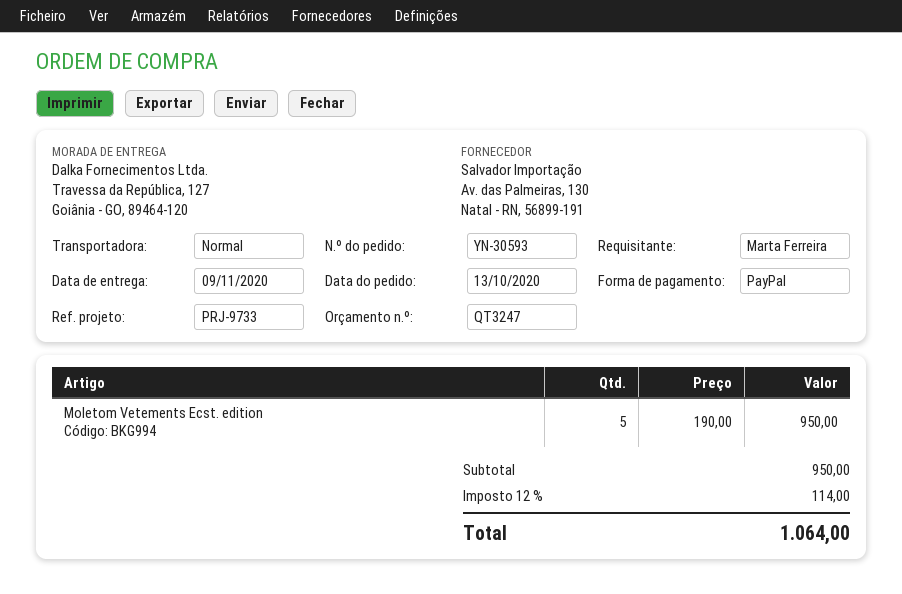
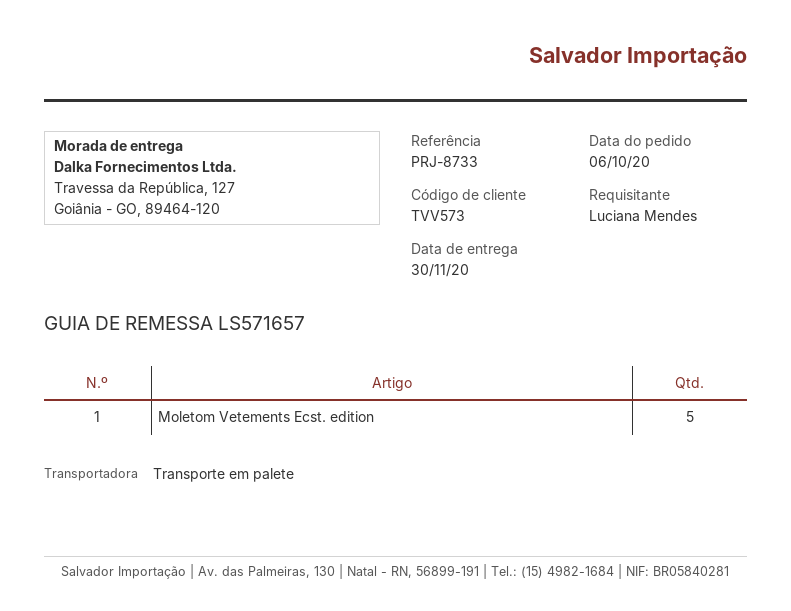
order date: 2020-10-13 -> 2020-10-06
delivery date: 2020-11-09 -> 2020-11-30
reference: PRJ-9733 -> PRJ-8733
ordered by: Marta Ferreira -> Luciana Mendes
shipping method: standard -> pallet freight

